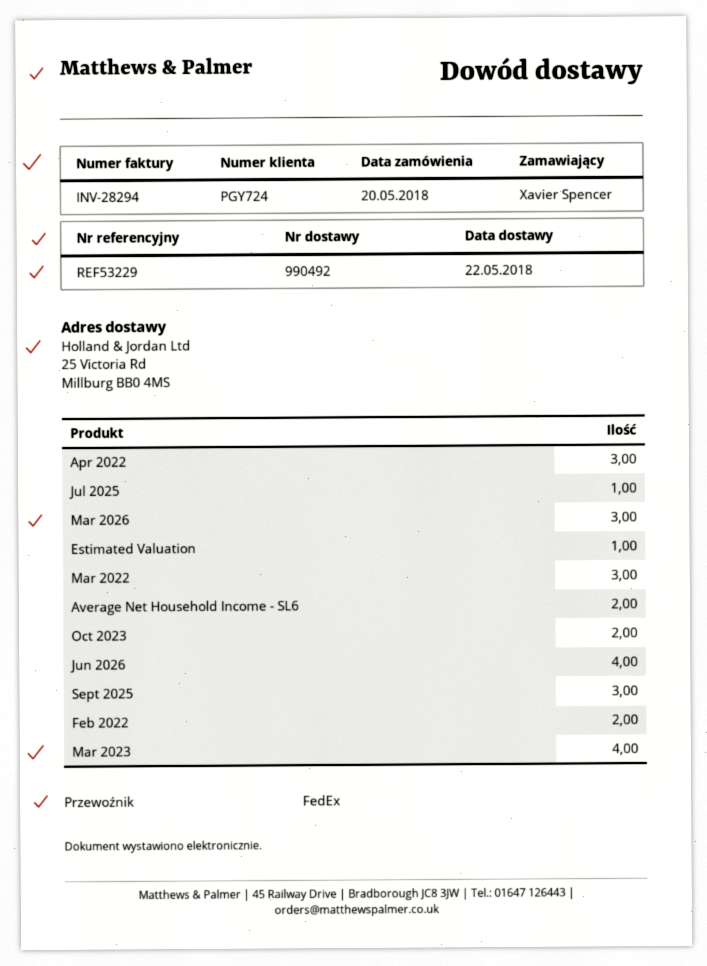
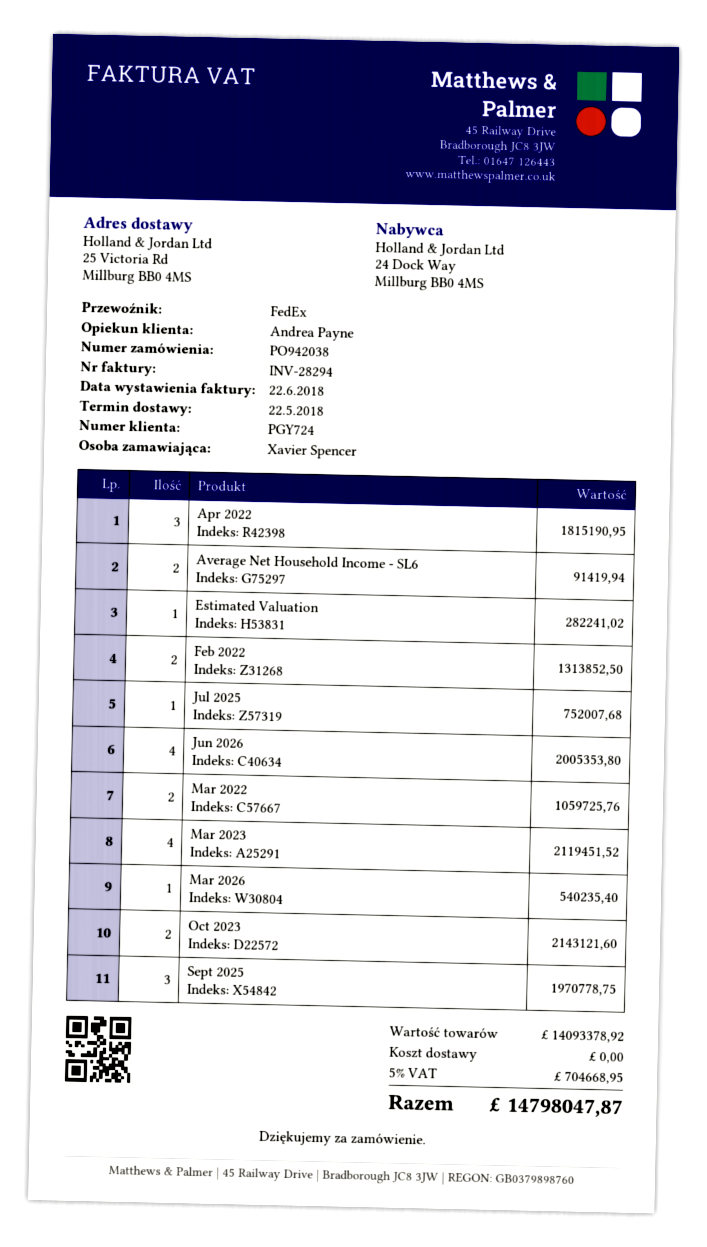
Mar 2026: 3 -> 1
Mar 2022: 3 -> 2

